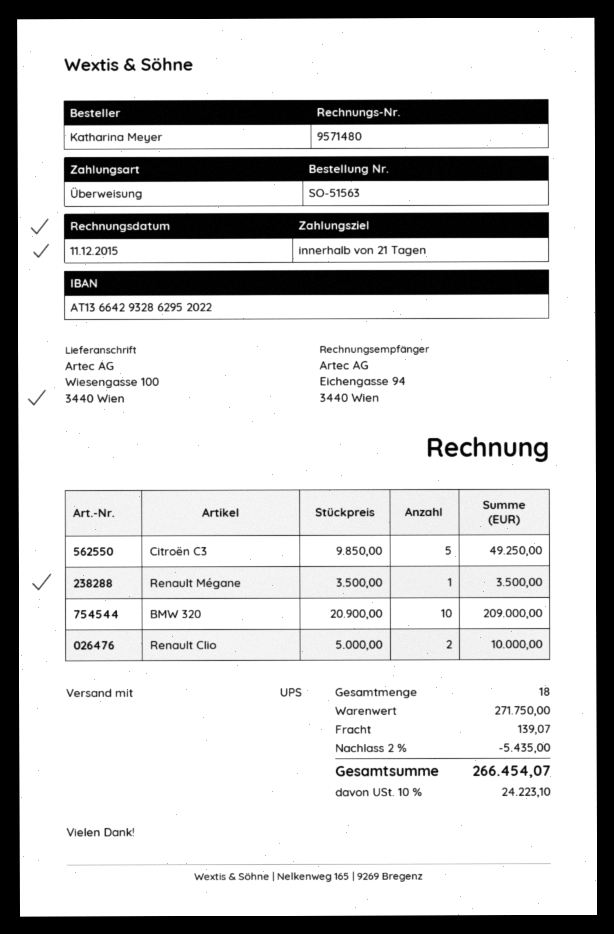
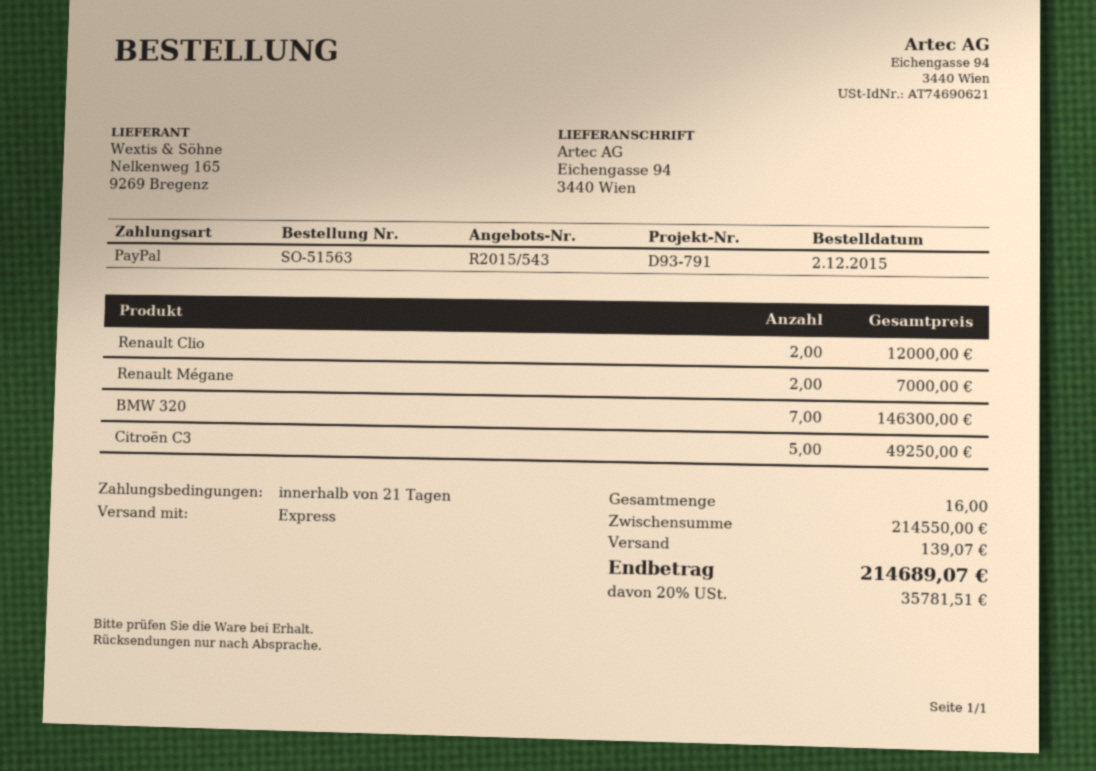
payment method: bank transfer -> PayPal
shipping method: UPS -> express
ship to: Wiesengasse 100, 3440 Wien -> Eichengasse 94, 3440 Wien
Renault Mégane: 1 for 3500.00 -> 2 for 7000.00
BMW 320: 10 for 209000.00 -> 7 for 146300.00
Renault Clio: 2 for 10000.00 -> 2 for 12000.00
total quantity: 18 -> 16
subtotal: 271750.00 -> 214550.00
discount: 2% = 5435.00 -> none
tax: 10% = 24223.10 -> 20% = 35781.51
total: 266454.07 -> 214689.07

